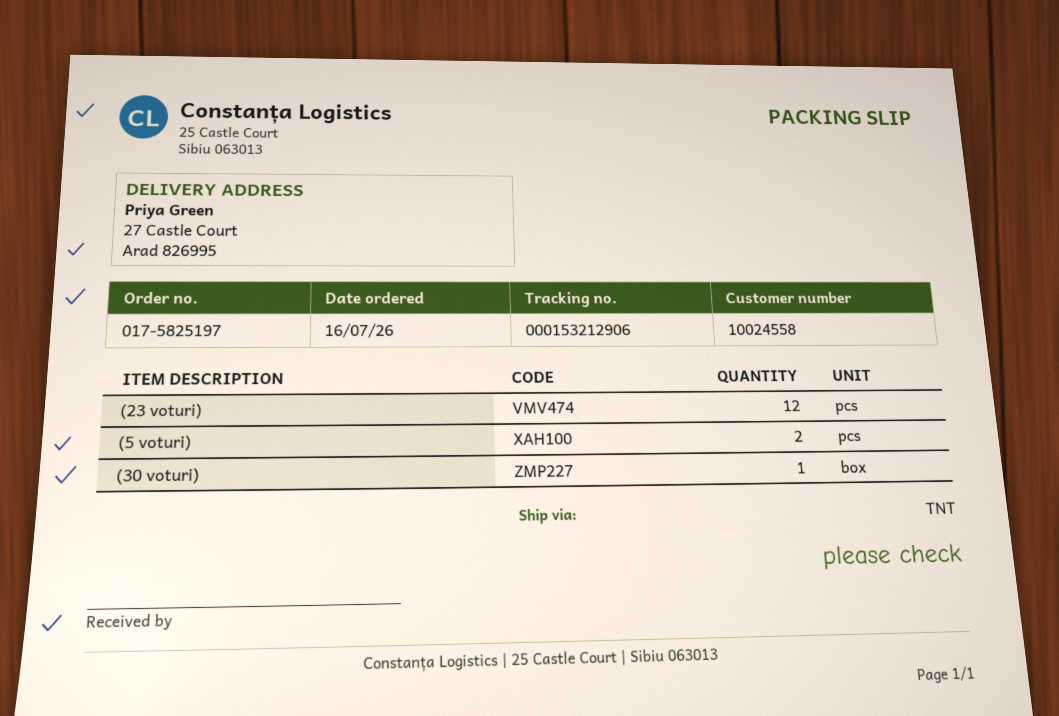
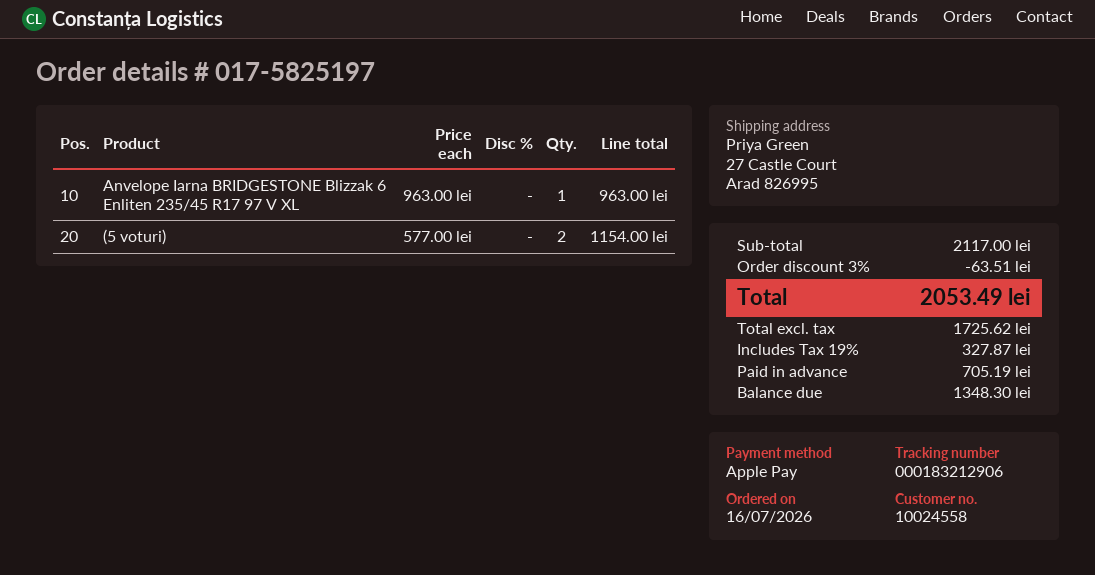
tracking number: 000153212906 -> 000183212906
(23 voturi): 12 -> none
(30 voturi): 1 -> none
Anvelope Iarna BRIDGESTONE Blizzak 6 Enliten 235/45 R17 97 V XL: none -> 1

